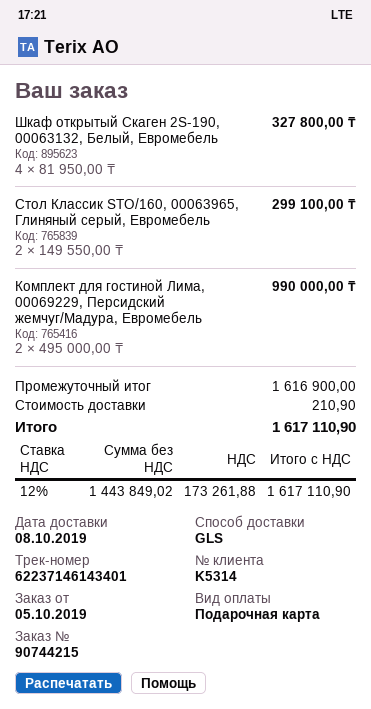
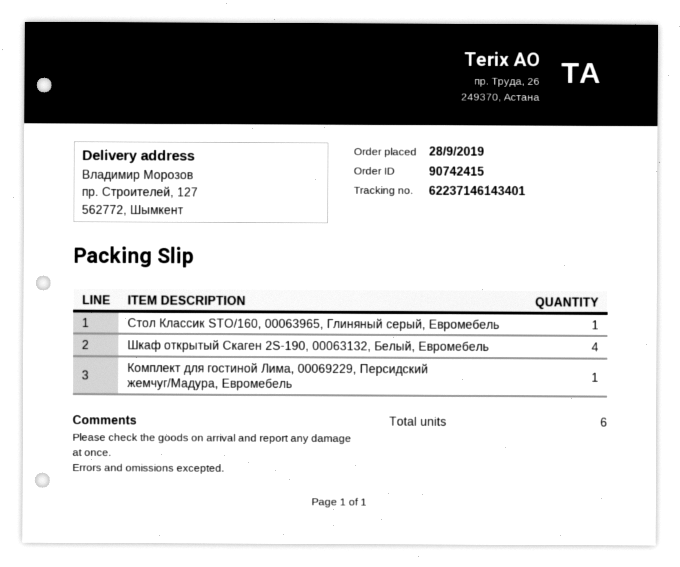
order number: 90744215 -> 90742415
order date: 2019-10-05 -> 2019-09-28
Стол Классик STO/160, 00063965, Глиняный серый, Евромебель: 2 -> 1
Комплект для гостиной Лима, 00069229, Персидский жемчуг/Мадура, Евромебель: 2 -> 1

